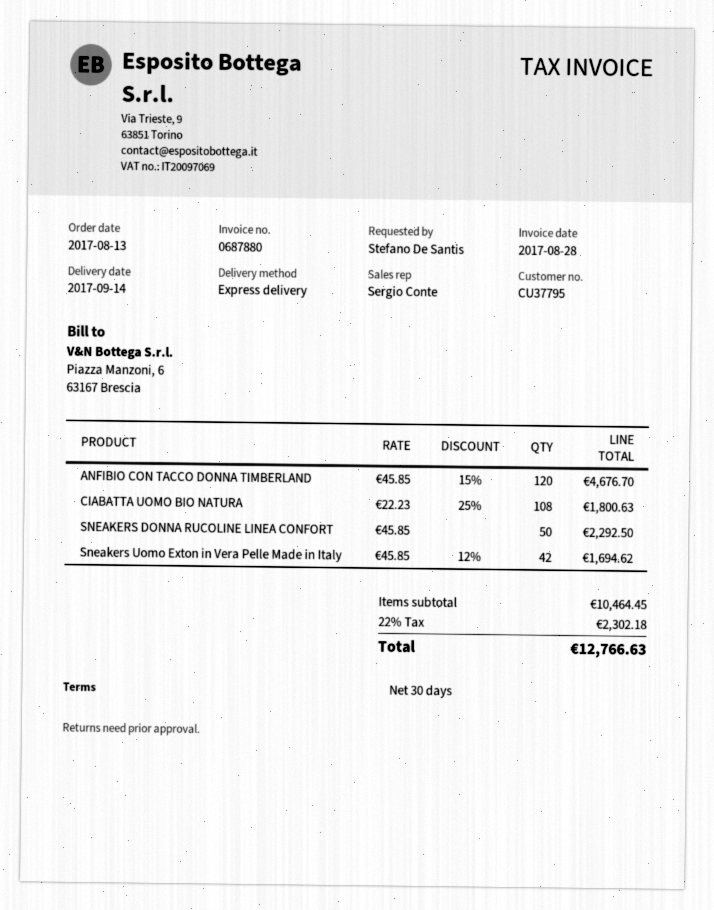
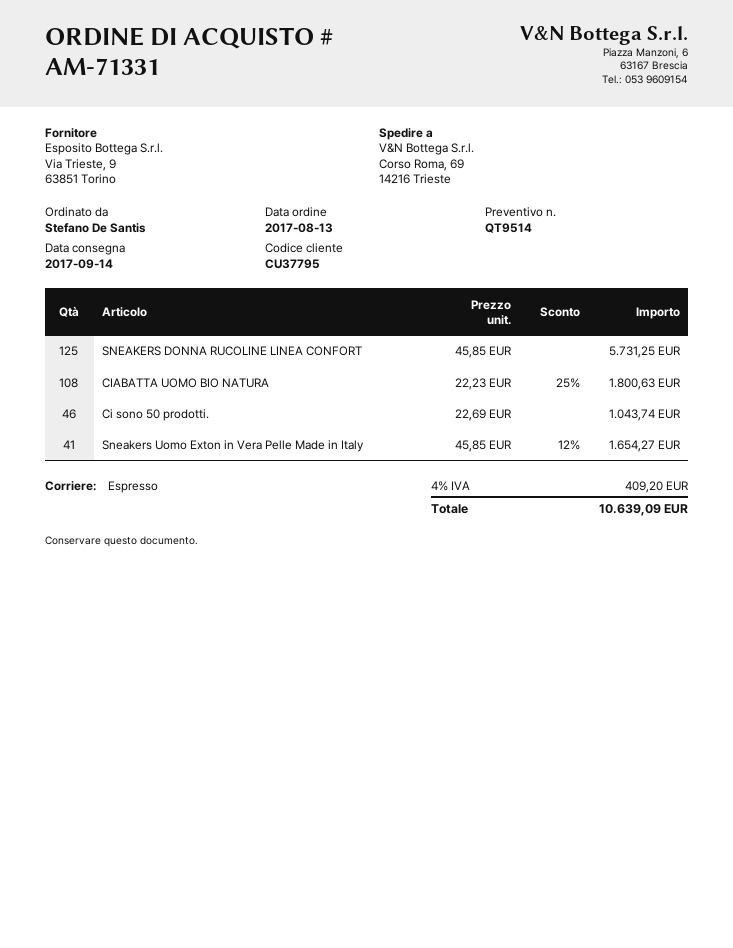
ANFIBIO CON TACCO DONNA TIMBERLAND: 120 x 45.85 - 15% = 4676.70 -> none
SNEAKERS DONNA RUCOLINE LINEA CONFORT: 50 x 45.85 = 2292.50 -> 125 x 45.85 = 5731.25
Sneakers Uomo Exton in Vera Pelle Made in Italy: 42 x 45.85 - 12% = 1694.62 -> 41 x 45.85 - 12% = 1654.27
Ci sono 50 prodotti.: none -> 46 x 22.69 = 1043.74
tax: 22% = 2302.18 -> 4% = 409.20
total: 12766.63 -> 10639.09

